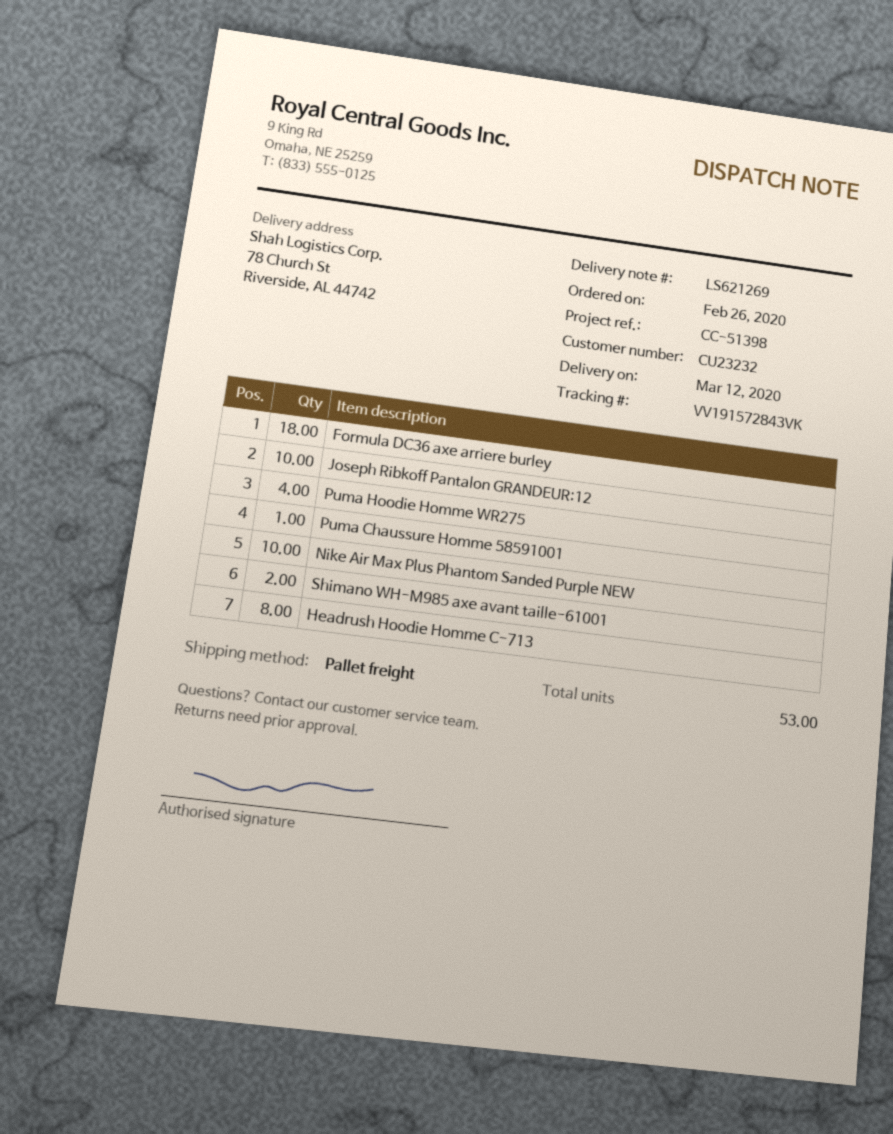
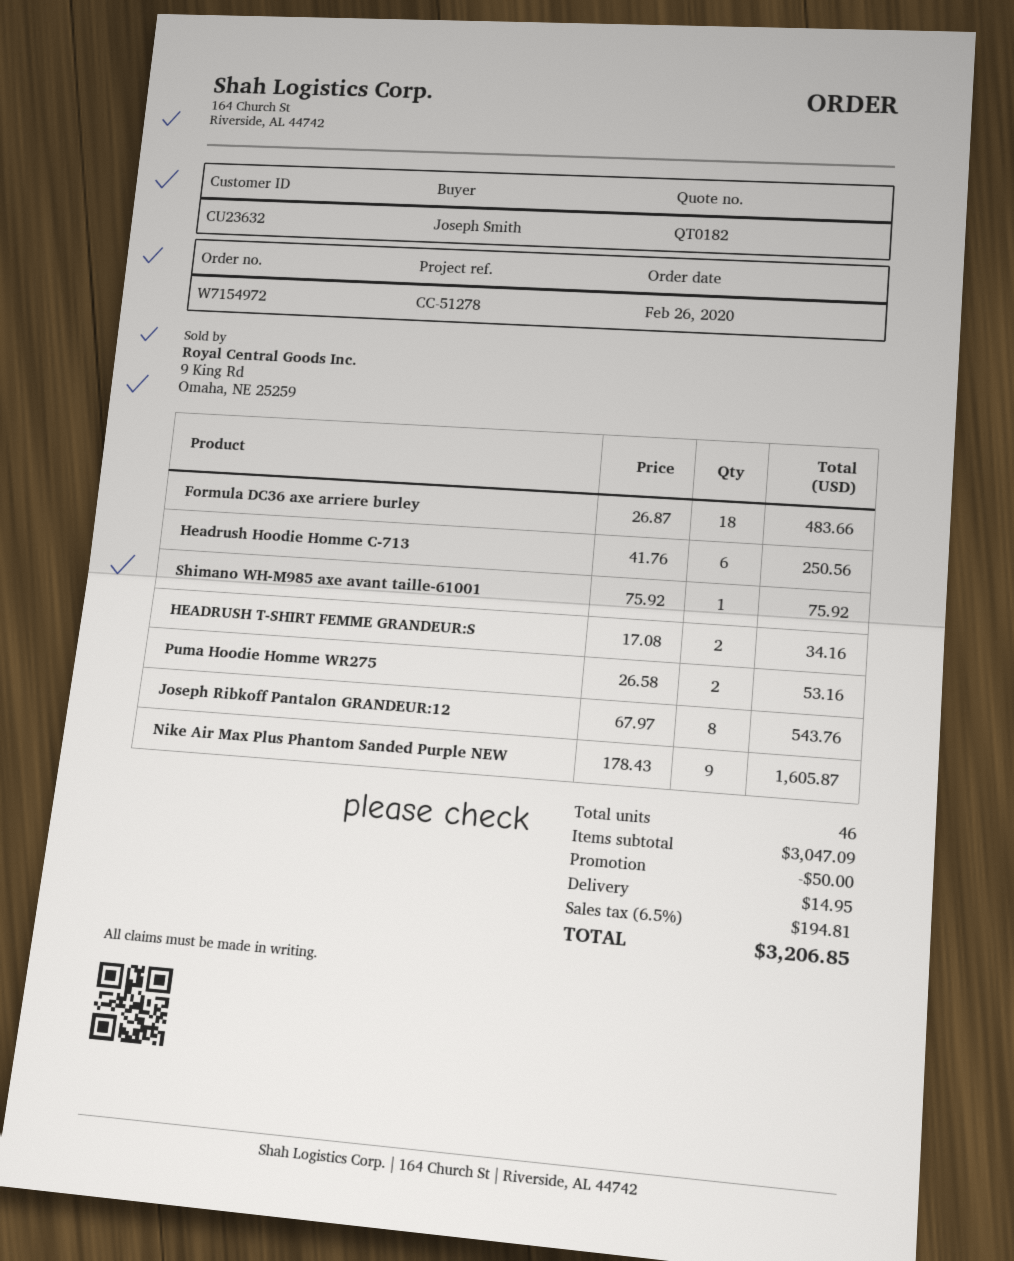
customer number: CU23232 -> CU23632
reference: CC-51398 -> CC-51278
Joseph Ribkoff Pantalon GRANDEUR:12: 10 -> 8
Puma Hoodie Homme WR275: 4 -> 2
Puma Chaussure Homme 58591001: 1 -> none
Nike Air Max Plus Phantom Sanded Purple NEW: 10 -> 9
Shimano WH-M985 axe avant taille-61001: 2 -> 1
Headrush Hoodie Homme C-713: 8 -> 6
HEADRUSH T-SHIRT FEMME GRANDEUR:S: none -> 2
total quantity: 53 -> 46

